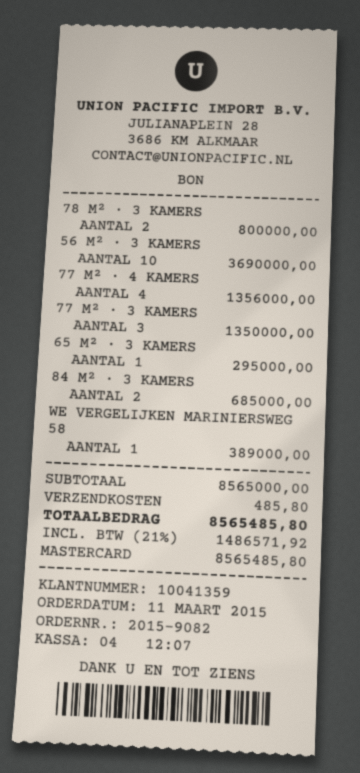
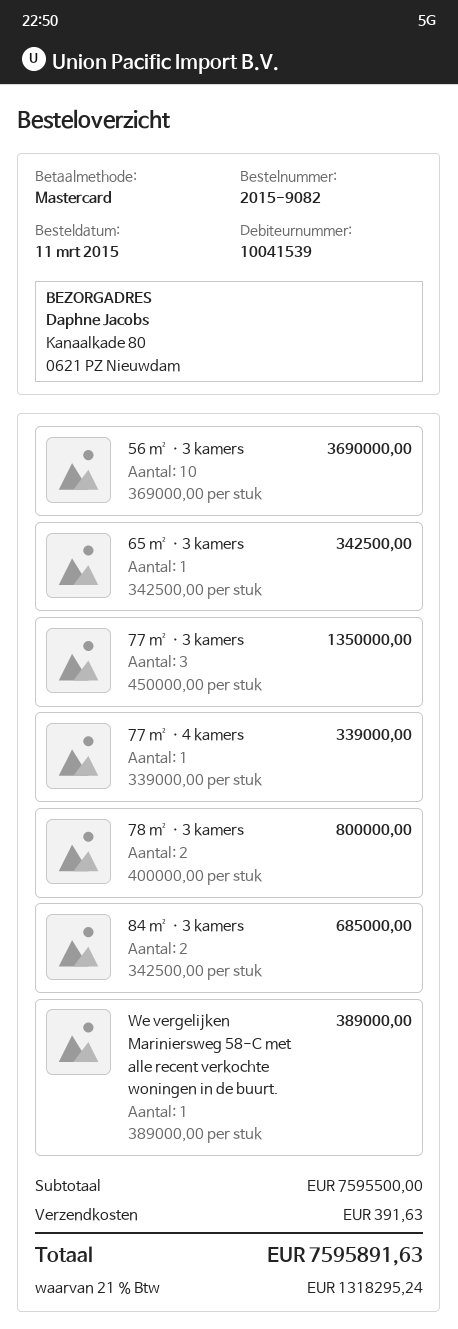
customer number: 10041359 -> 10041539
77 M² · 4 KAMERS: 4 for 1356000.00 -> 1 for 339000.00
65 M² · 3 KAMERS: 1 for 295000.00 -> 1 for 342500.00
subtotal: 8565000.00 -> 7595500.00
shipping: 485.80 -> 391.63
tax: 21% = 1486571.92 -> 21% = 1318295.24
total: 8565485.80 -> 7595891.63

